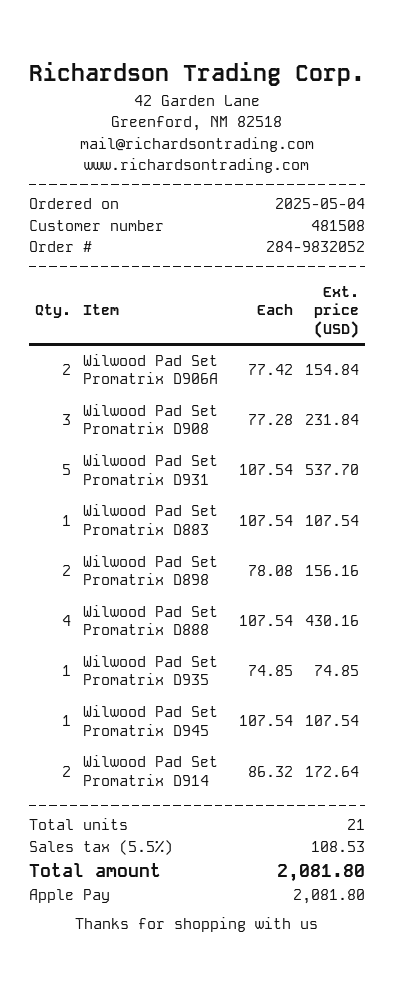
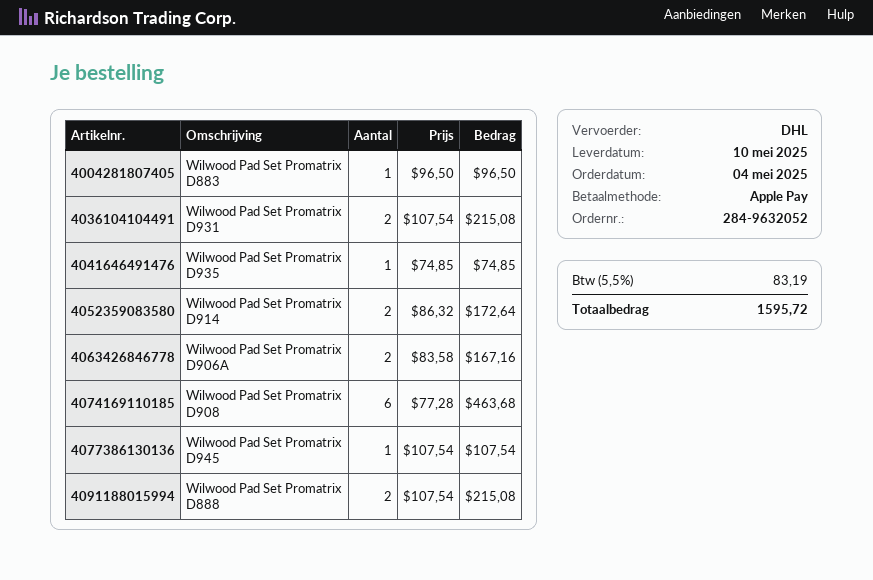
order number: 284-9832052 -> 284-9632052
Wilwood Pad Set Promatrix D906A: 2 x 77.42 = 154.84 -> 2 x 83.58 = 167.16
Wilwood Pad Set Promatrix D908: 3 x 77.28 = 231.84 -> 6 x 77.28 = 463.68
Wilwood Pad Set Promatrix D931: 5 x 107.54 = 537.70 -> 2 x 107.54 = 215.08
Wilwood Pad Set Promatrix D883: 1 x 107.54 = 107.54 -> 1 x 96.50 = 96.50
Wilwood Pad Set Promatrix D898: 2 x 78.08 = 156.16 -> none
Wilwood Pad Set Promatrix D888: 4 x 107.54 = 430.16 -> 2 x 107.54 = 215.08
tax: 5.5% = 108.53 -> 5.5% = 83.19
total: 2081.80 -> 1595.72

